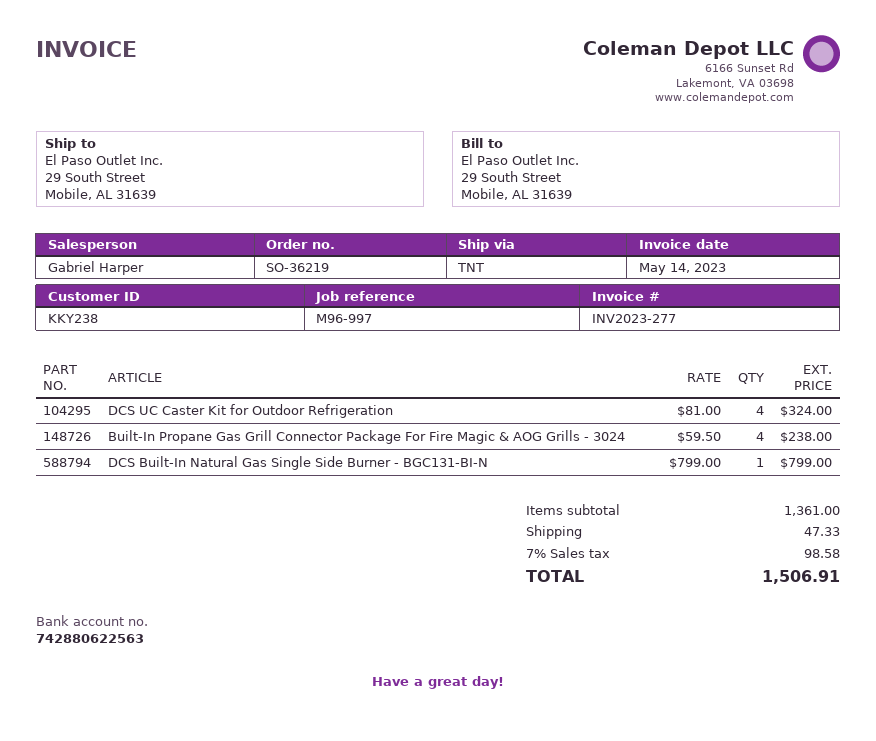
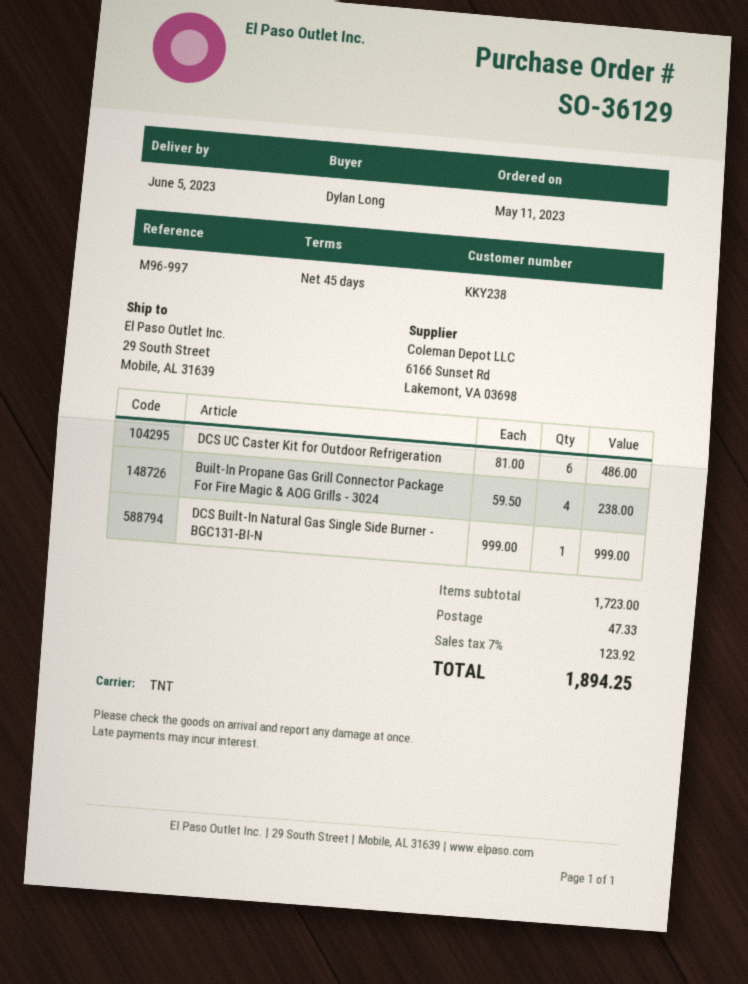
order number: SO-36219 -> SO-36129
DCS UC Caster Kit for Outdoor Refrigeration: 4 x 81.00 = 324.00 -> 6 x 81.00 = 486.00
DCS Built-In Natural Gas Single Side Burner - BGC131-BI-N: 1 x 799.00 = 799.00 -> 1 x 999.00 = 999.00
subtotal: 1361.00 -> 1723.00
tax: 7% = 98.58 -> 7% = 123.92
total: 1506.91 -> 1894.25

